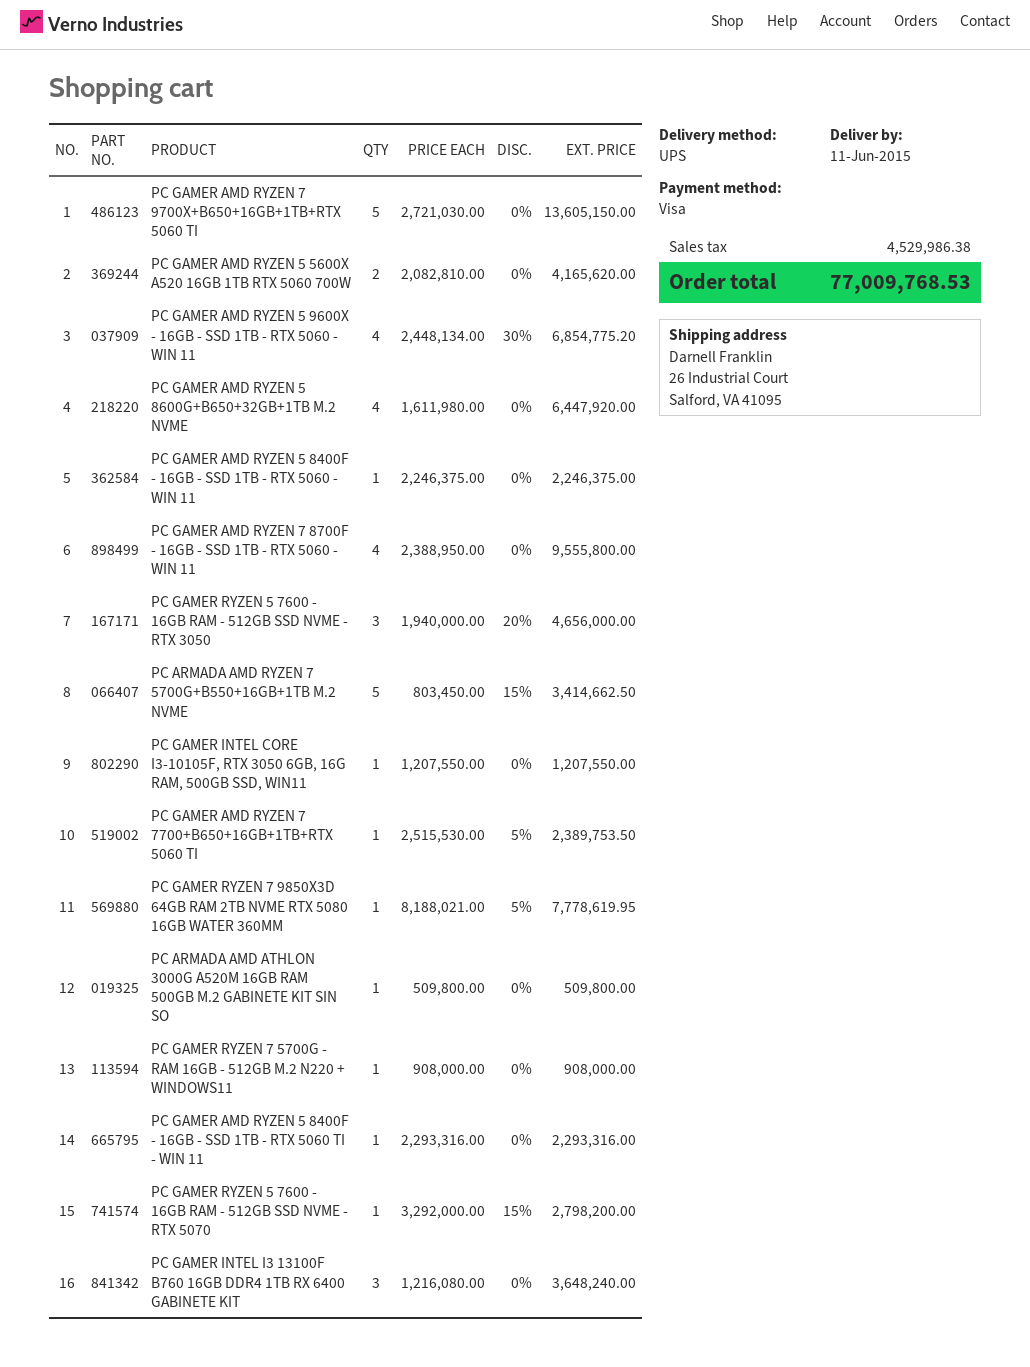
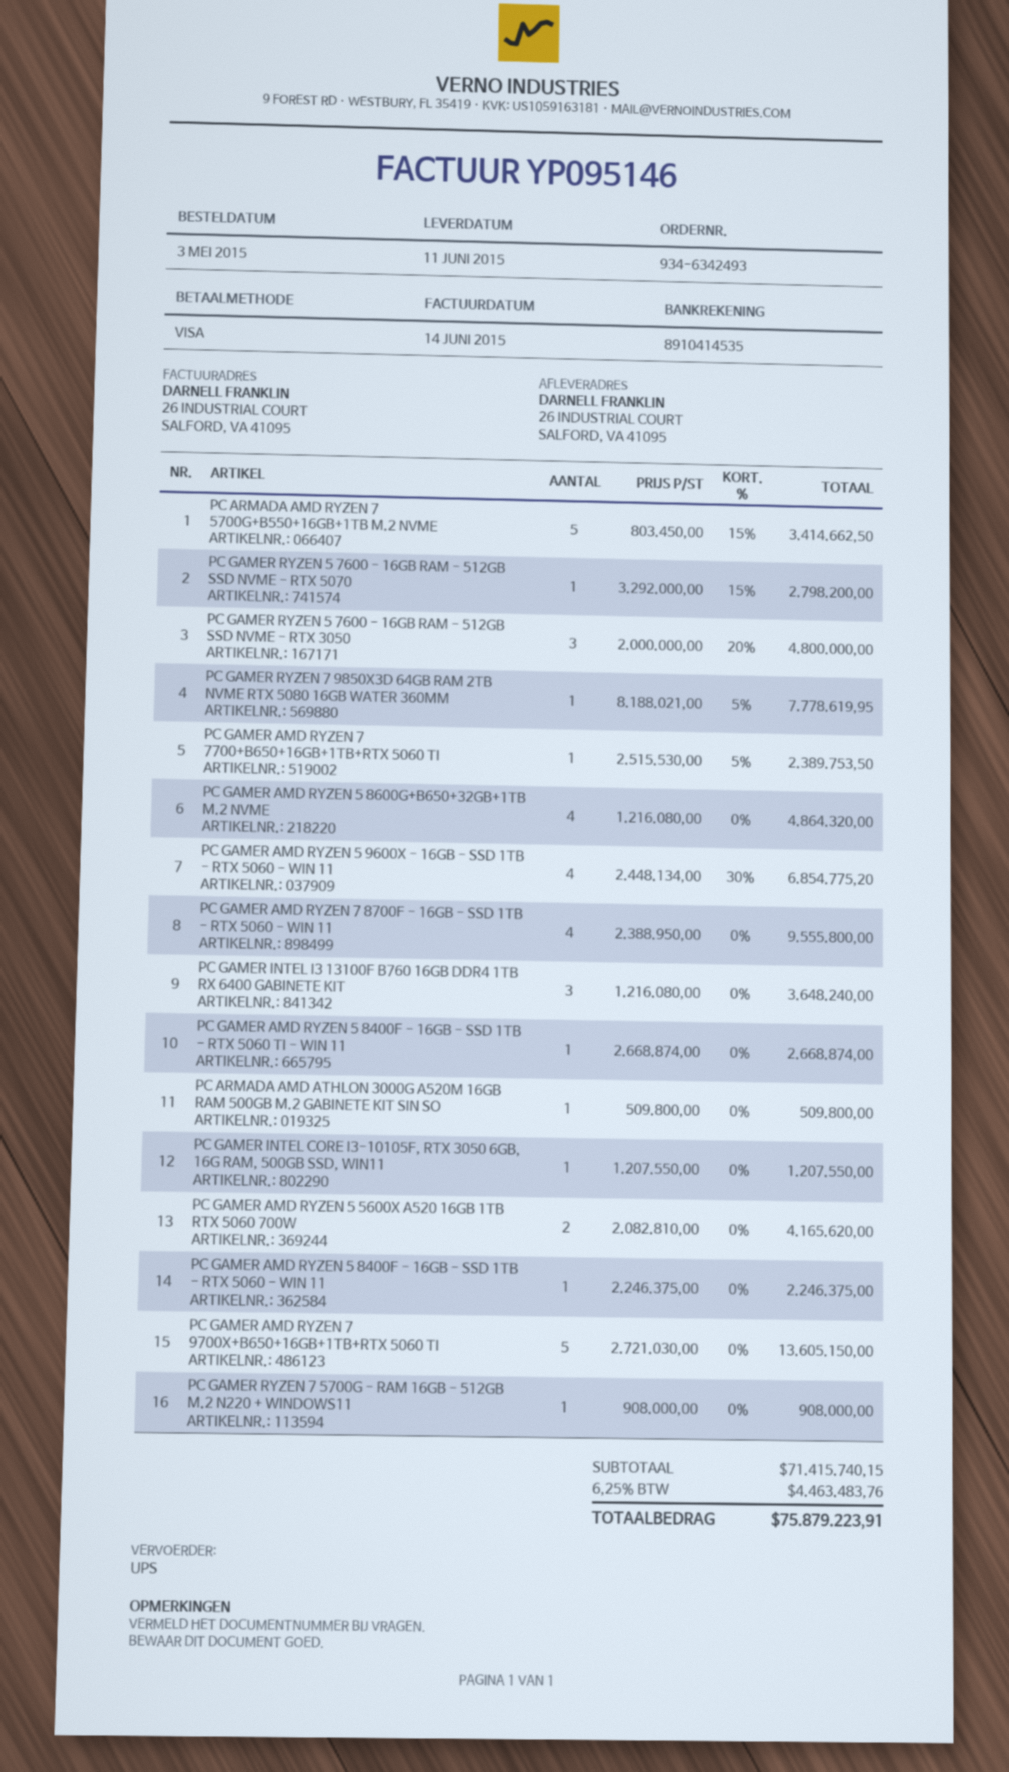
PC GAMER AMD RYZEN 5 8600G+B650+32GB+1TB M.2 NVME: 4 x 1611980.00 = 6447920.00 -> 4 x 1216080.00 = 4864320.00
PC GAMER RYZEN 5 7600 - 16GB RAM - 512GB SSD NVME - RTX 3050: 3 x 1940000.00 - 20% = 4656000.00 -> 3 x 2000000.00 - 20% = 4800000.00
PC GAMER AMD RYZEN 5 8400F - 16GB - SSD 1TB - RTX 5060 TI - WIN 11: 1 x 2293316.00 = 2293316.00 -> 1 x 2668874.00 = 2668874.00
tax: 4529986.38 -> 4463483.76
total: 77009768.53 -> 75879223.91

